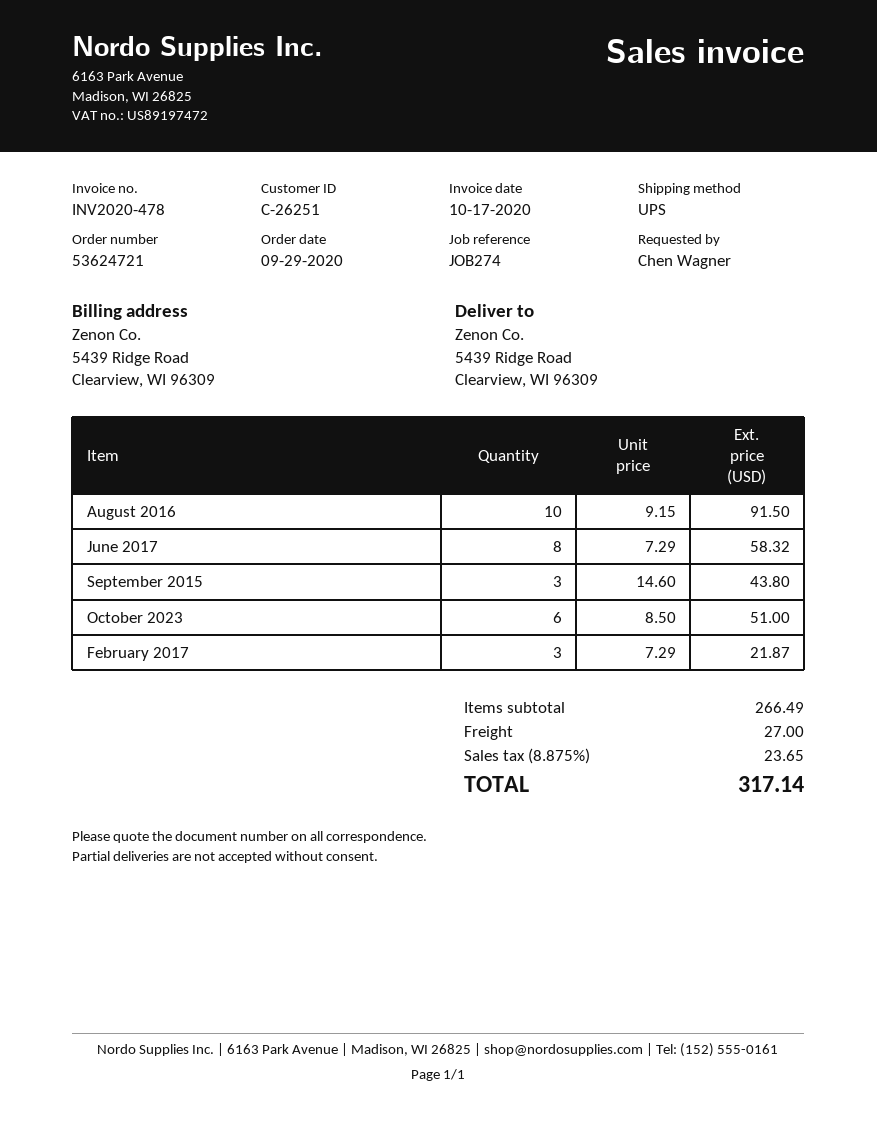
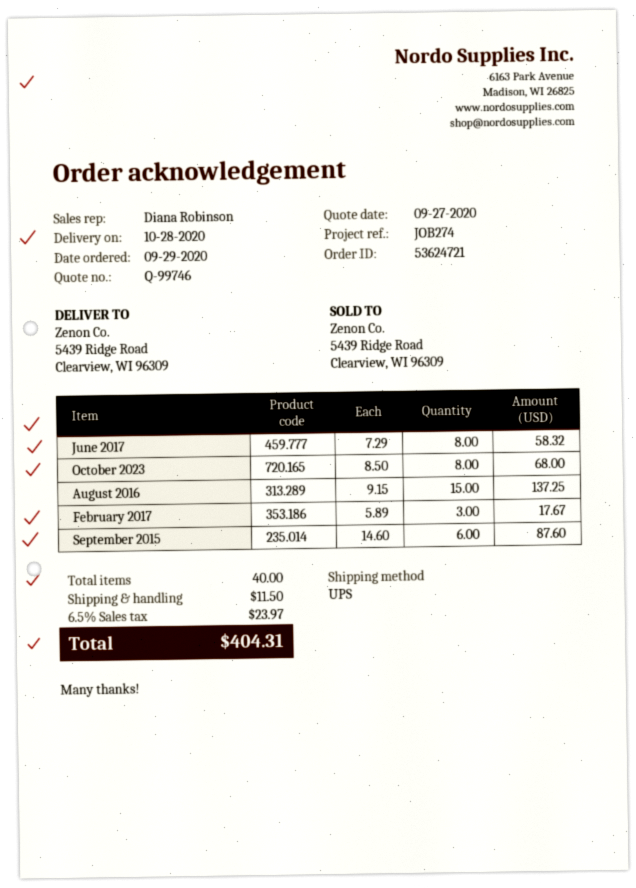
August 2016: 10 x 9.15 = 91.50 -> 15 x 9.15 = 137.25
September 2015: 3 x 14.60 = 43.80 -> 6 x 14.60 = 87.60
October 2023: 6 x 8.50 = 51.00 -> 8 x 8.50 = 68.00
February 2017: 3 x 7.29 = 21.87 -> 3 x 5.89 = 17.67
shipping: 27.00 -> 11.50
tax: 8.875% = 23.65 -> 6.5% = 23.97
total: 317.14 -> 404.31

